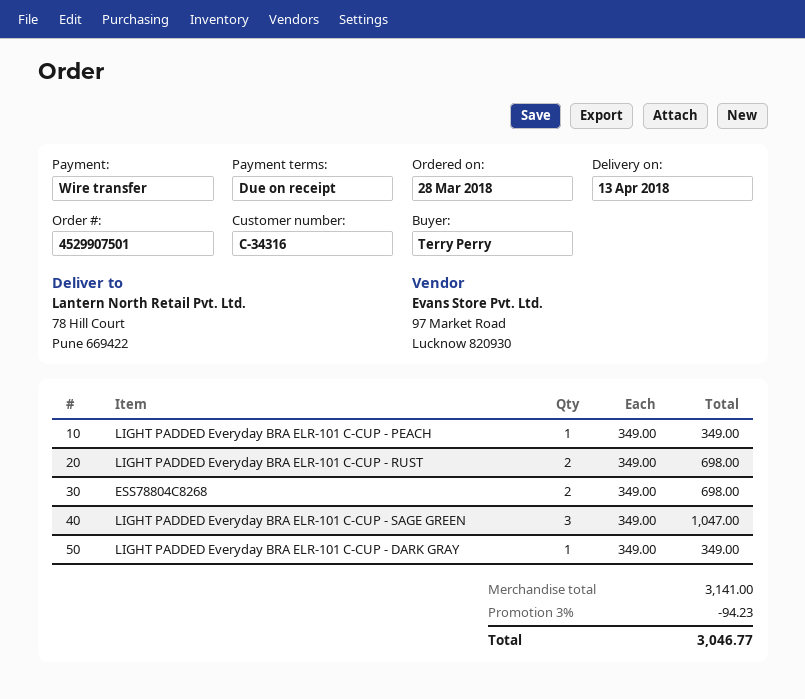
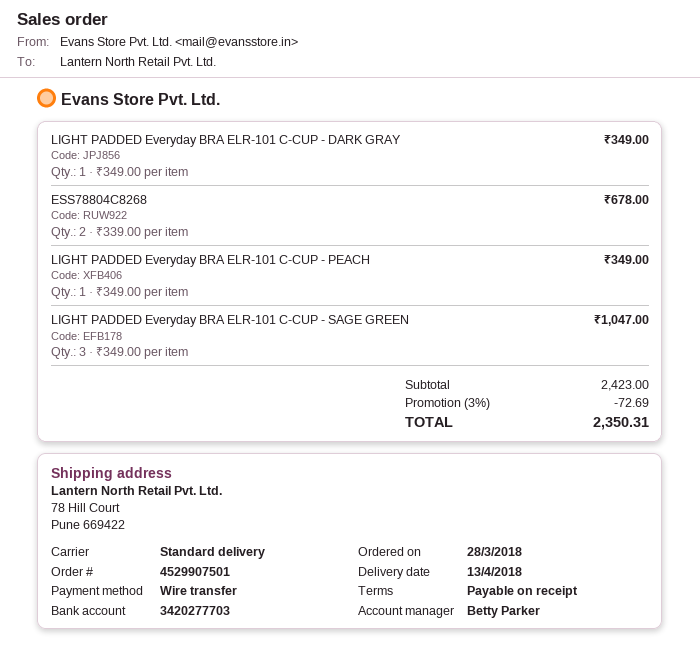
LIGHT PADDED Everyday BRA ELR-101 C-CUP - RUST: 2 x 349.00 = 698.00 -> none
ESS78804C8268: 2 x 349.00 = 698.00 -> 2 x 339.00 = 678.00
subtotal: 3141.00 -> 2423.00
discount: 3% = 94.23 -> 3% = 72.69
total: 3046.77 -> 2350.31

